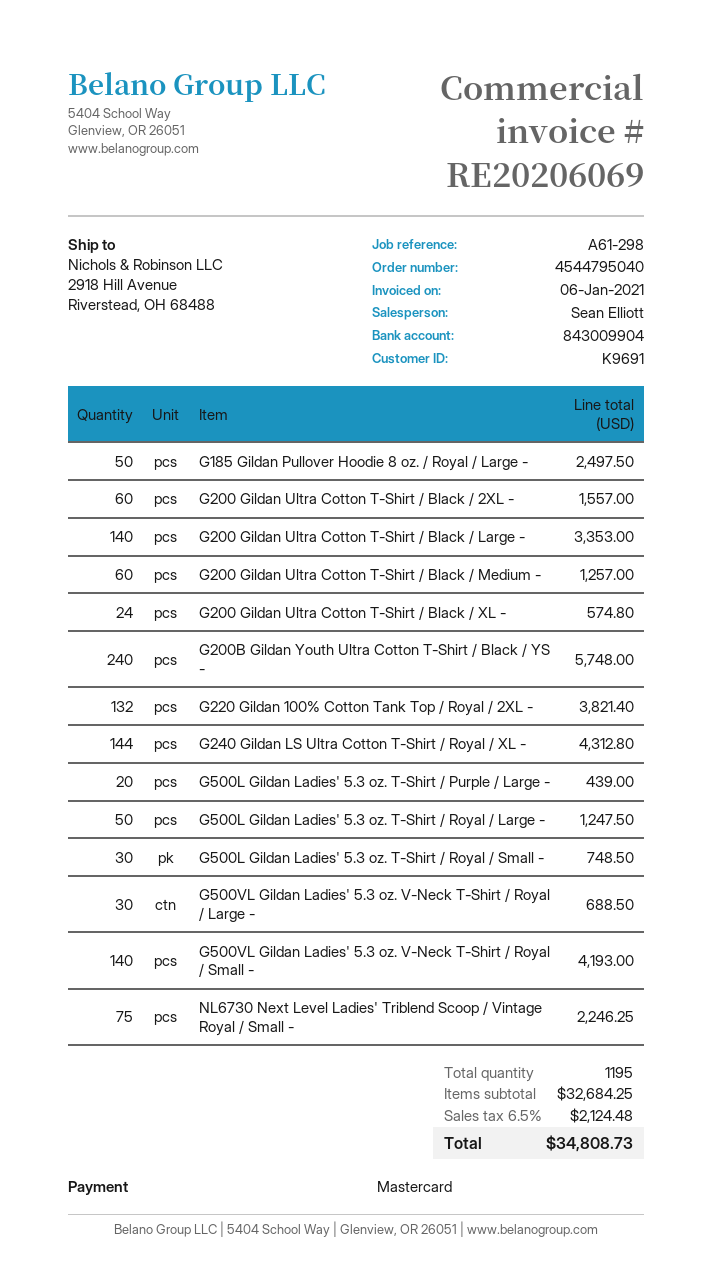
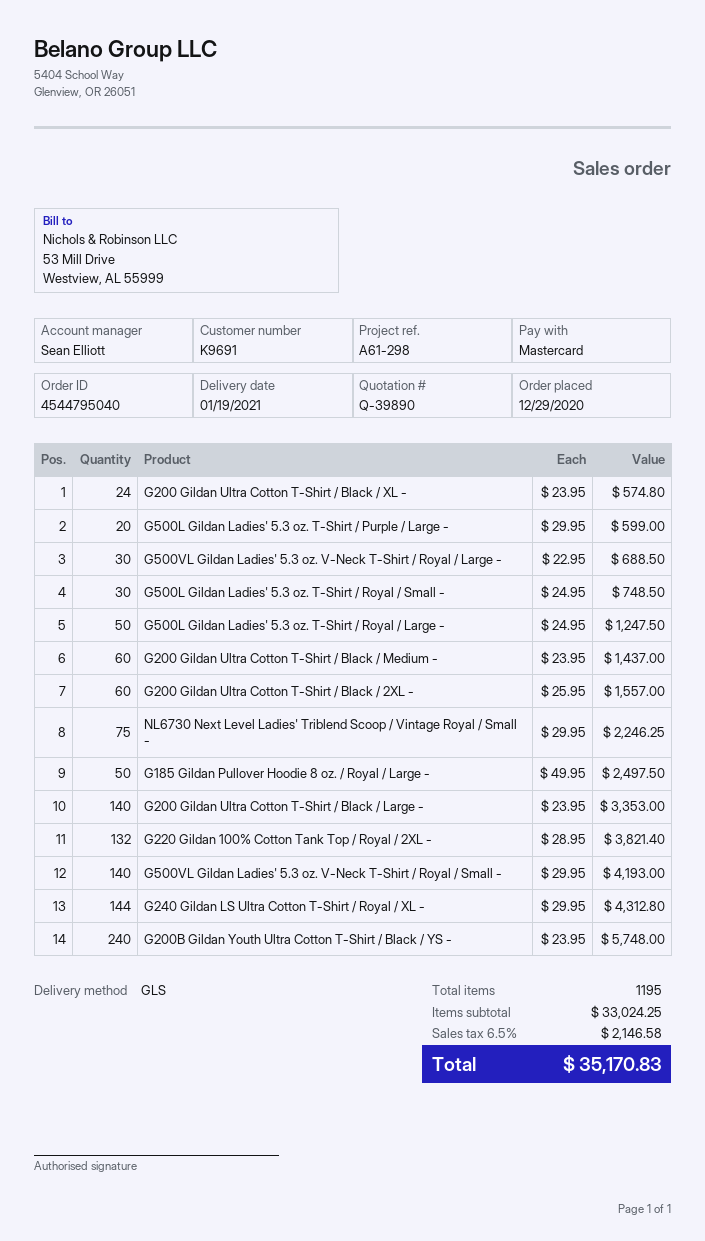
G200 Gildan Ultra Cotton T-Shirt / Black / Medium -: 60 for 1257.00 -> 60 for 1437.00
G500L Gildan Ladies' 5.3 oz. T-Shirt / Purple / Large -: 20 for 439.00 -> 20 for 599.00
subtotal: 32684.25 -> 33024.25
tax: 6.5% = 2124.48 -> 6.5% = 2146.58
total: 34808.73 -> 35170.83

